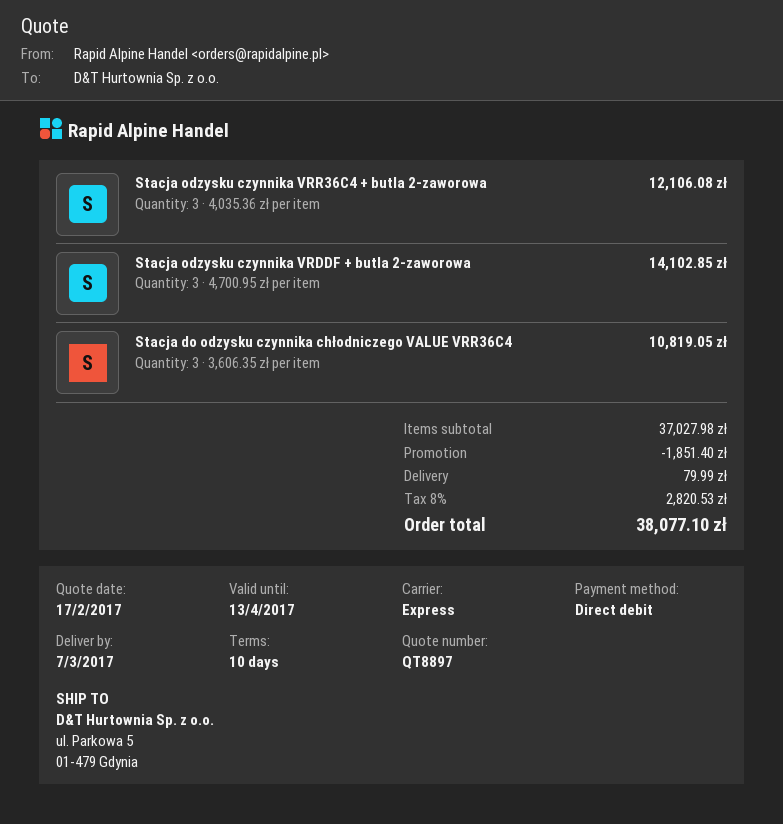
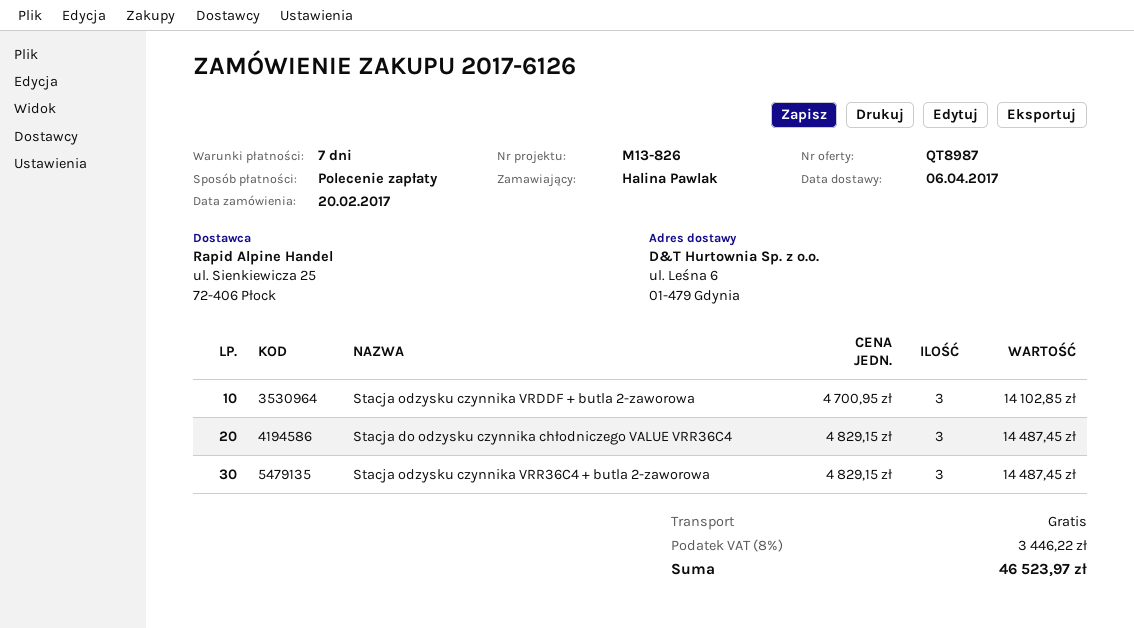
quote number: QT8897 -> QT8987
delivery date: 2017-03-07 -> 2017-04-06
payment terms: 10 days -> 7 days
ship to: ul. Parkowa 5, 01-479 Gdynia -> ul. Leśna 6, 01-479 Gdynia
Stacja odzysku czynnika VRR36C4 + butla 2-zaworowa: 3 x 4035.36 = 12106.08 -> 3 x 4829.15 = 14487.45
Stacja do odzysku czynnika chłodniczego VALUE VRR36C4: 3 x 3606.35 = 10819.05 -> 3 x 4829.15 = 14487.45
discount: 1851.40 -> none
shipping: 79.99 -> 0.00
tax: 8% = 2820.53 -> 8% = 3446.22
total: 38077.10 -> 46523.97

